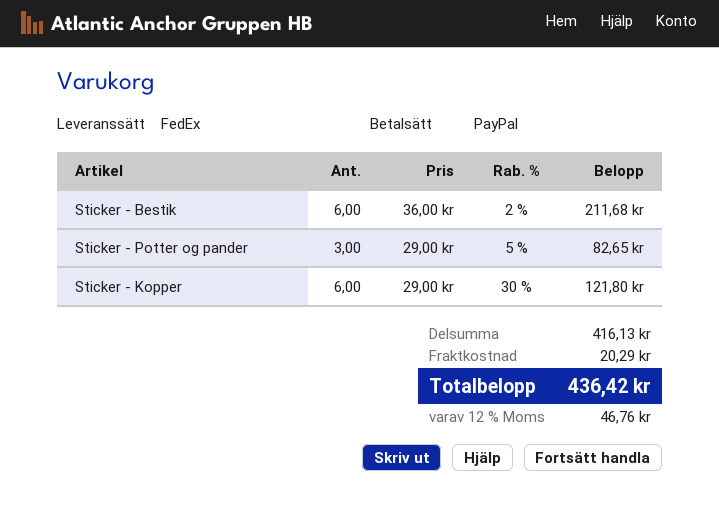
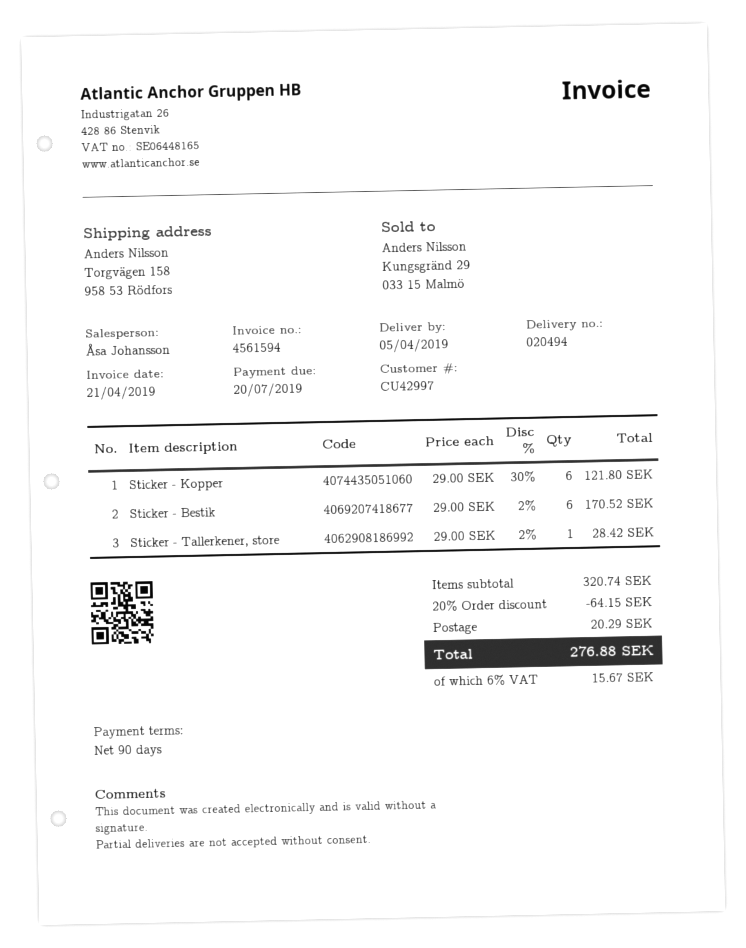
Sticker - Bestik: 6 x 36.00 - 2% = 211.68 -> 6 x 29.00 - 2% = 170.52
Sticker - Potter og pander: 3 x 29.00 - 5% = 82.65 -> none
Sticker - Tallerkener, store: none -> 1 x 29.00 - 2% = 28.42
subtotal: 416.13 -> 320.74
discount: none -> 20% = 64.15
tax: 12% = 46.76 -> 6% = 15.67
total: 436.42 -> 276.88

